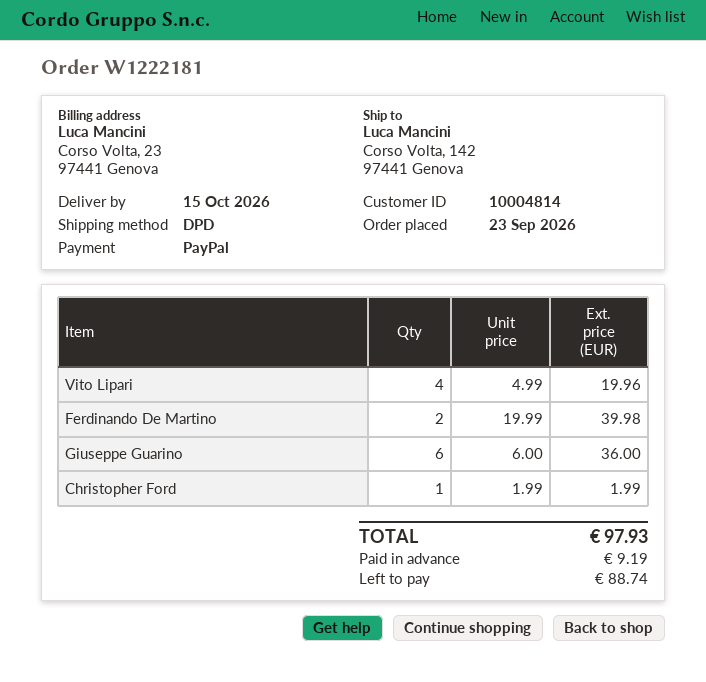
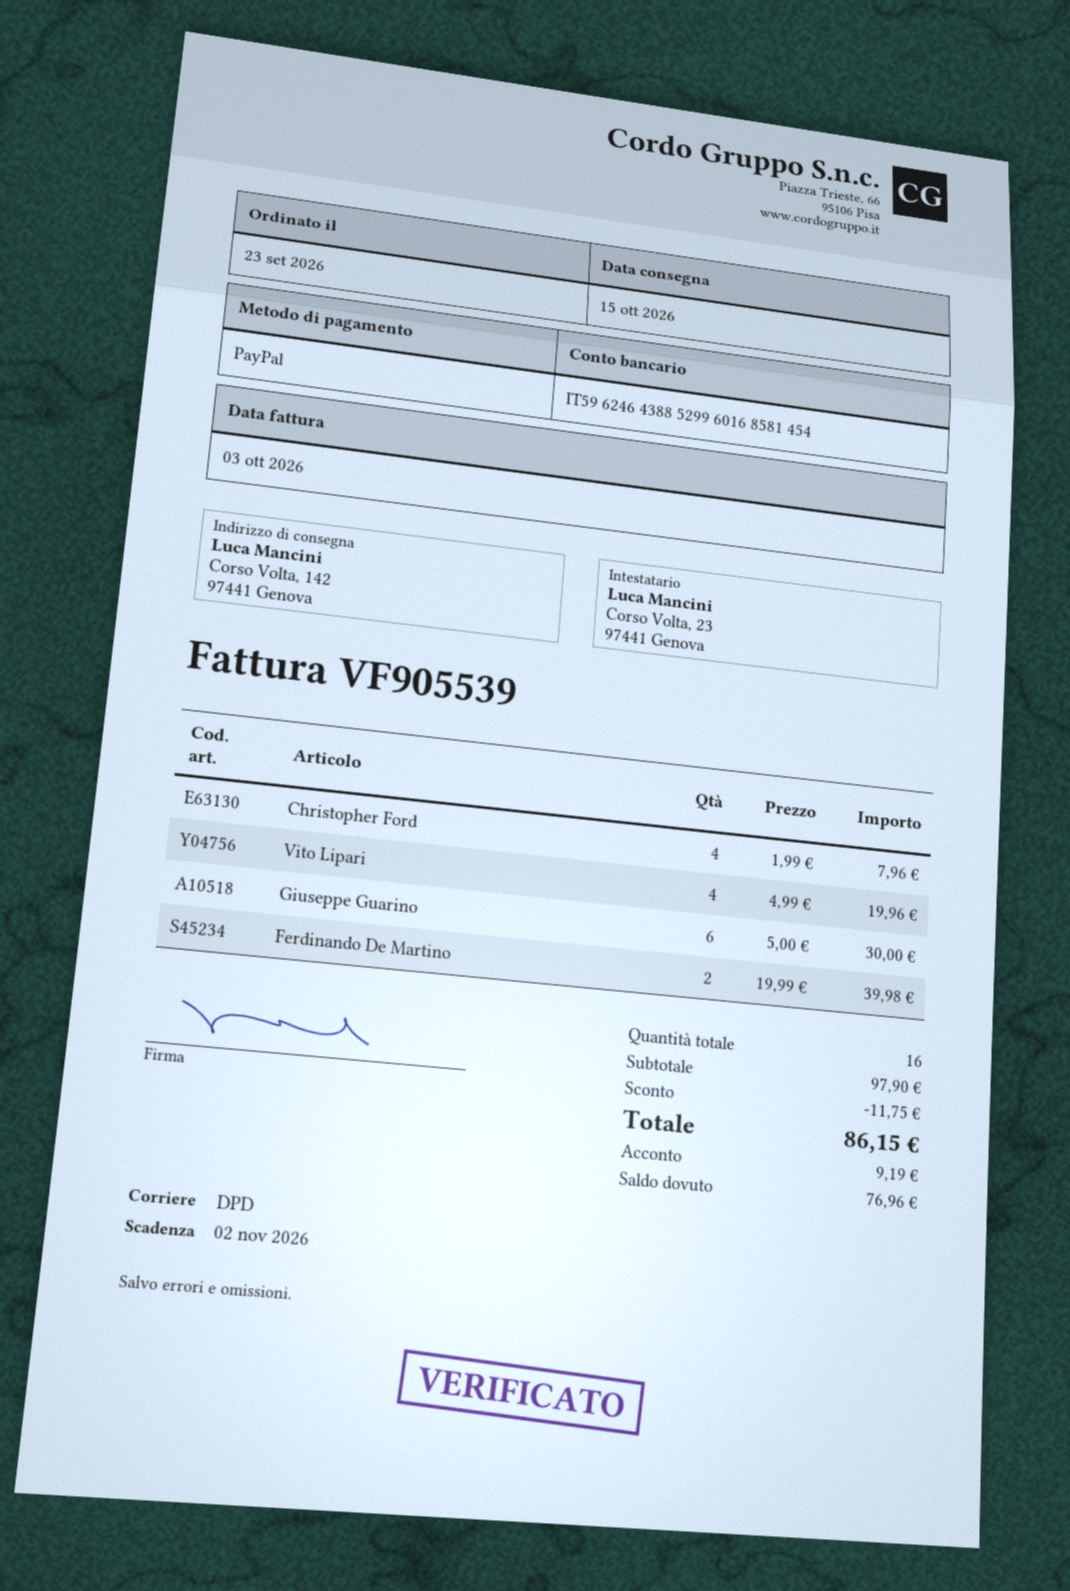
Giuseppe Guarino: 6 x 6.00 = 36.00 -> 6 x 5.00 = 30.00
Christopher Ford: 1 x 1.99 = 1.99 -> 4 x 1.99 = 7.96
discount: none -> 11.75
total: 97.93 -> 86.15
balance: 88.74 -> 76.96

